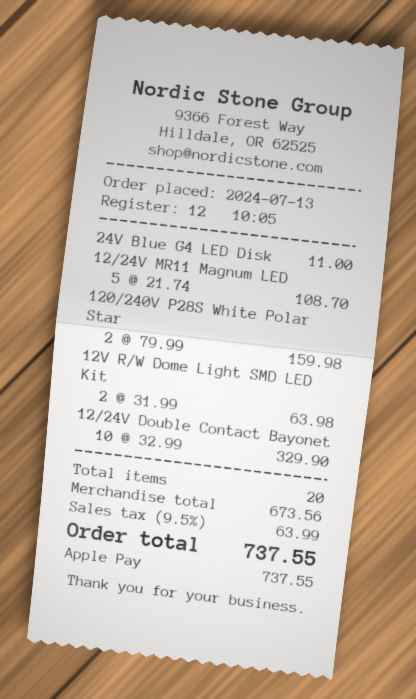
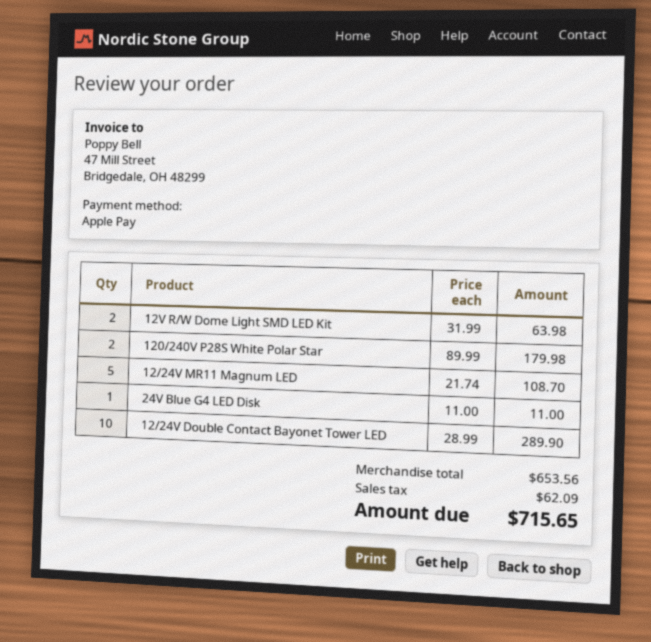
120/240V P28S White Polar Star: 2 x 79.99 = 159.98 -> 2 x 89.99 = 179.98
12/24V Double Contact Bayonet: 10 x 32.99 = 329.90 -> 10 x 28.99 = 289.90
subtotal: 673.56 -> 653.56
tax: 63.99 -> 62.09
total: 737.55 -> 715.65

